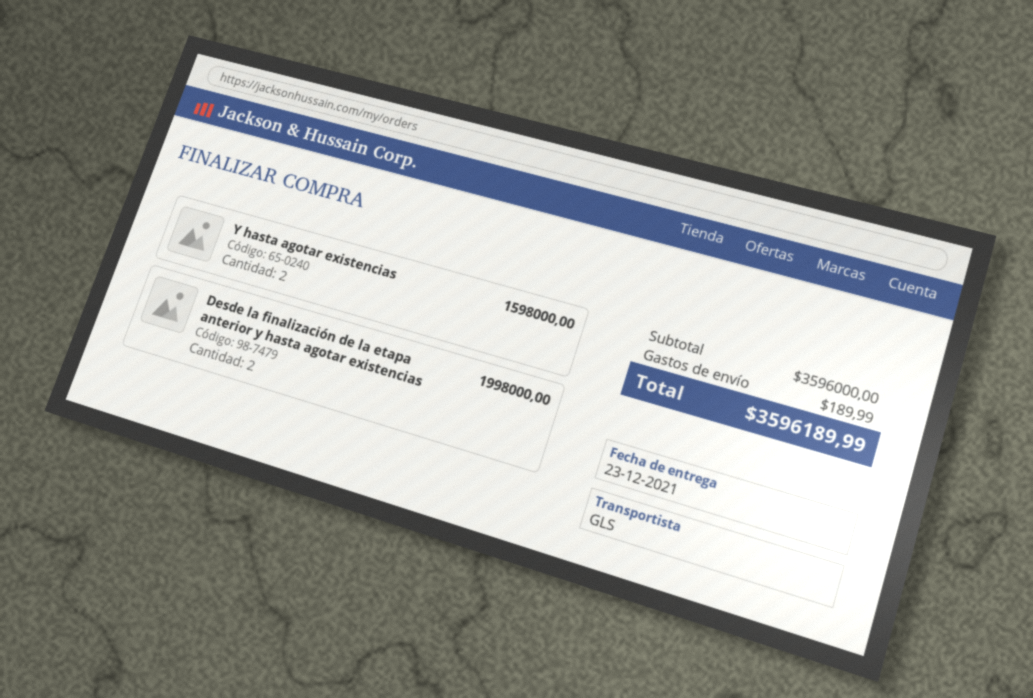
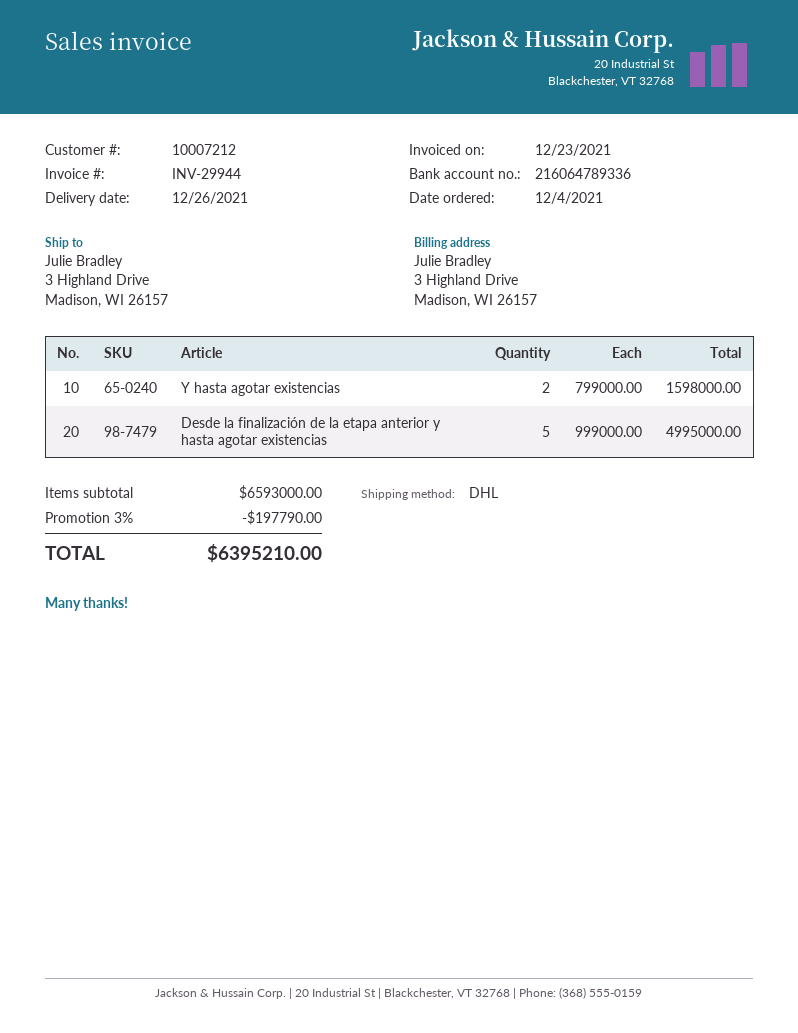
delivery date: 2021-12-23 -> 2021-12-26
shipping method: GLS -> DHL
Desde la finalización de la etapa anterior y hasta agotar existencias: 2 for 1998000.00 -> 5 for 4995000.00
subtotal: 3596000.00 -> 6593000.00
discount: none -> 3% = 197790.00
shipping: 189.99 -> none
total: 3596189.99 -> 6395210.00

